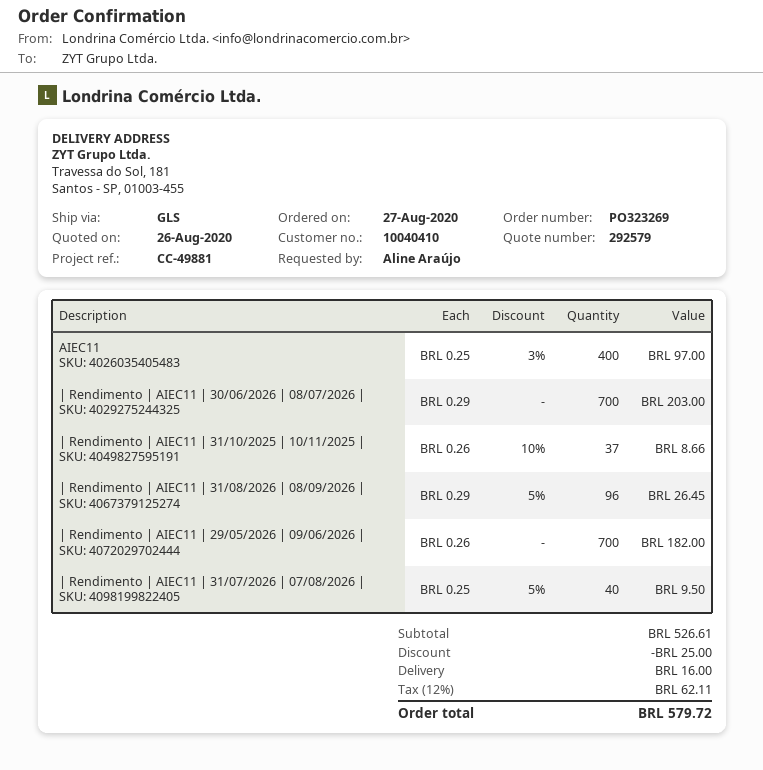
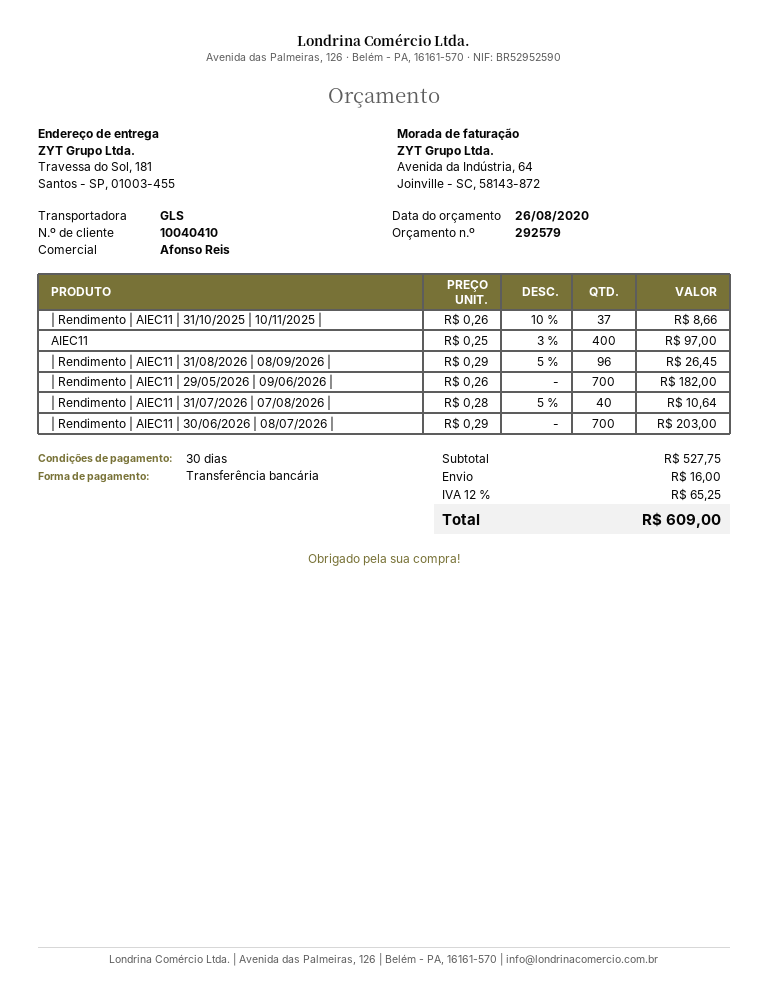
| Rendimento | AIEC11 | 31/07/2026 | 07/08/2026 |: 40 x 0.25 - 5% = 9.50 -> 40 x 0.28 - 5% = 10.64
subtotal: 526.61 -> 527.75
discount: 25.00 -> none
tax: 12% = 62.11 -> 12% = 65.25
total: 579.72 -> 609.00

